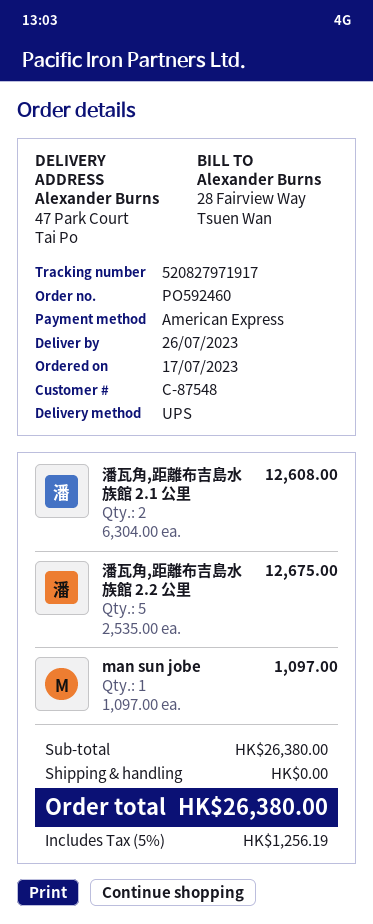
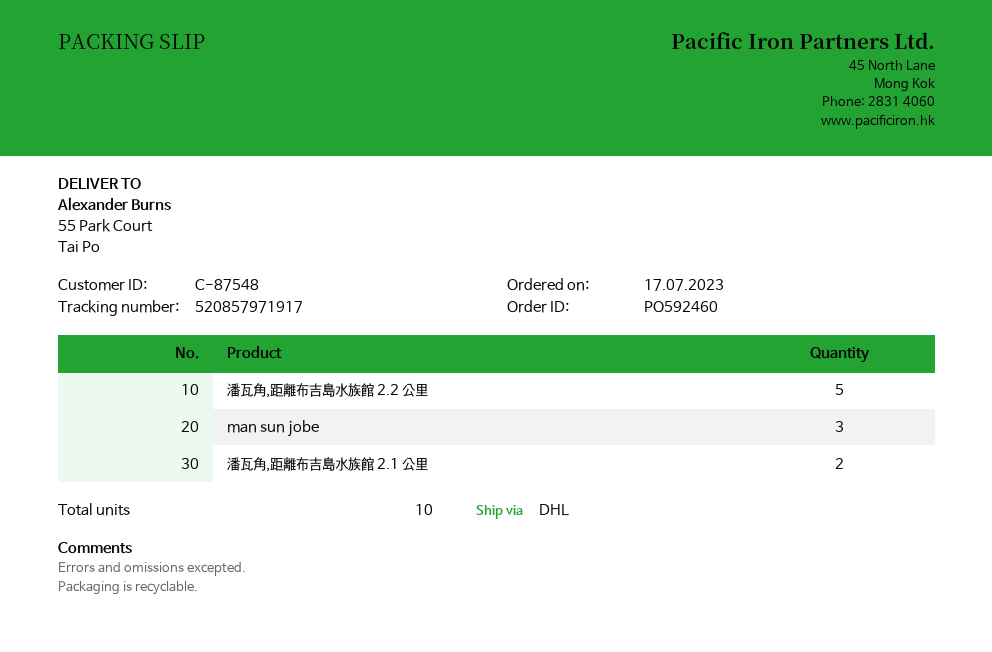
shipping method: UPS -> DHL
tracking number: 520827971917 -> 520857971917
ship to: 47 Park Court, Tai Po -> 55 Park Court, Tai Po
man sun jobe: 1 -> 3

